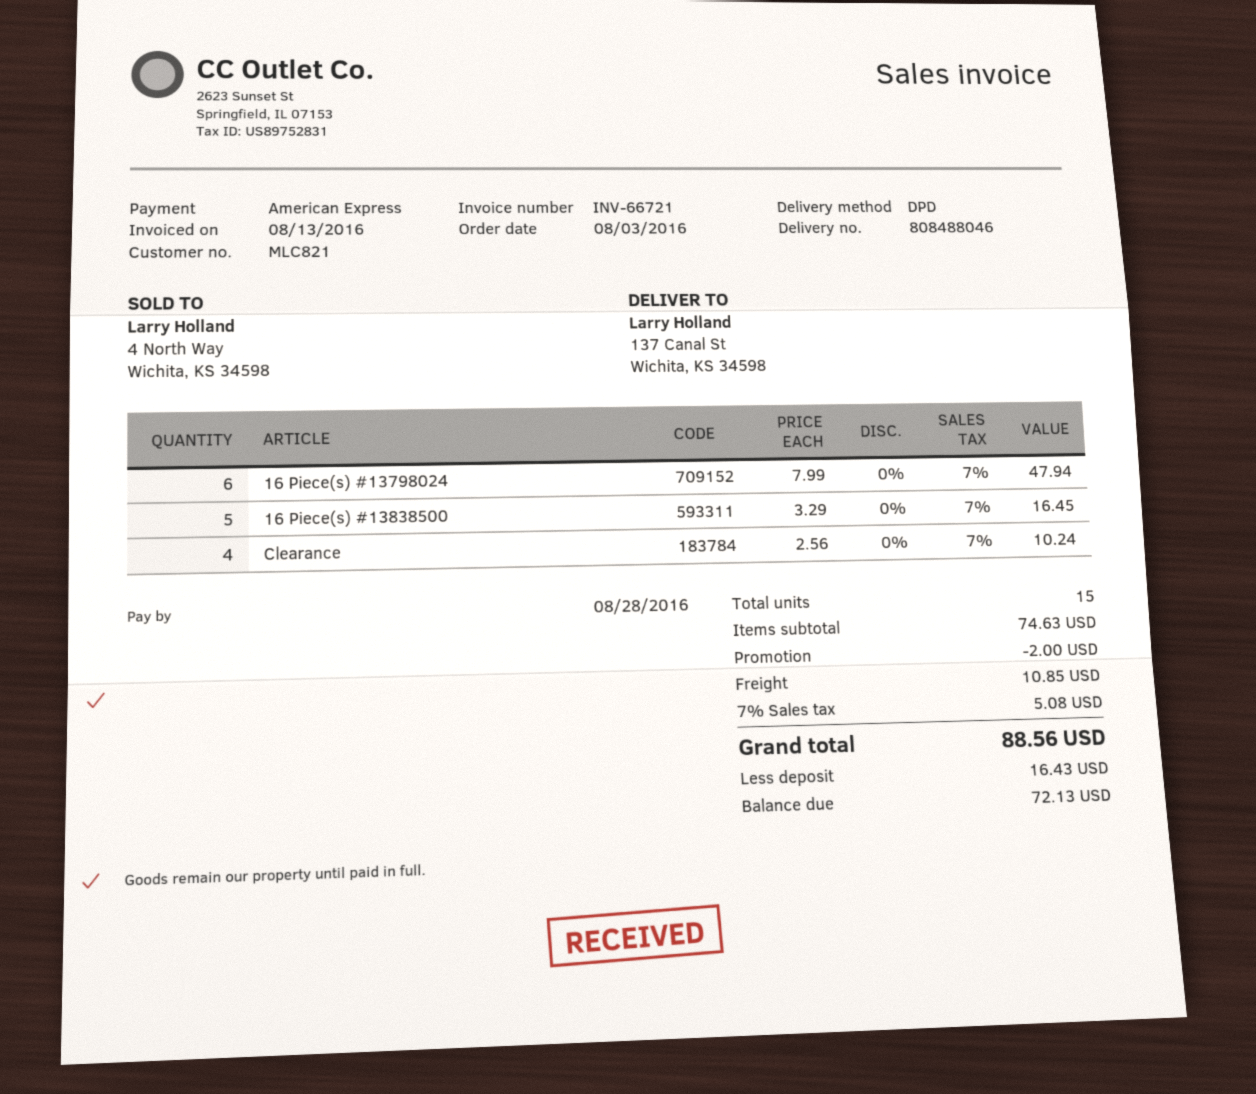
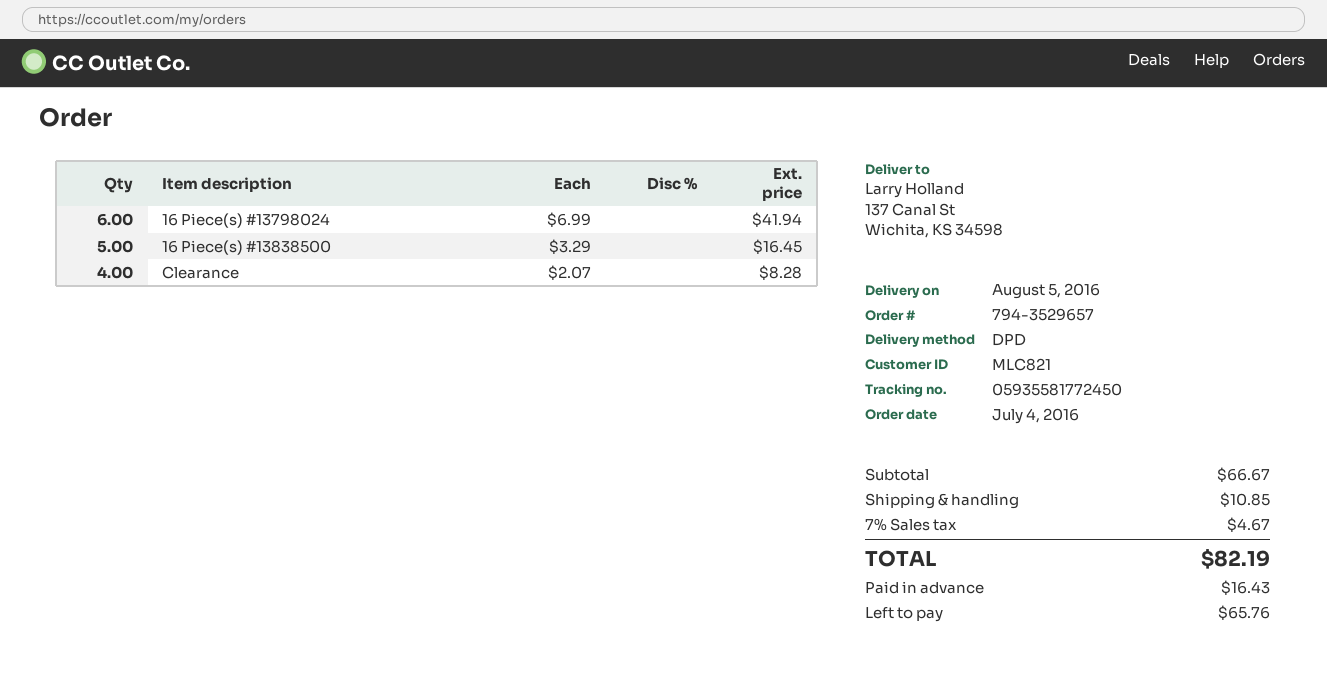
order date: 2016-08-03 -> 2016-07-04
16 Piece(s) #13798024: 6 x 7.99 = 47.94 -> 6 x 6.99 = 41.94
Clearance: 4 x 2.56 = 10.24 -> 4 x 2.07 = 8.28
subtotal: 74.63 -> 66.67
discount: 2.00 -> none
tax: 7% = 5.08 -> 7% = 4.67
total: 88.56 -> 82.19
balance: 72.13 -> 65.76

